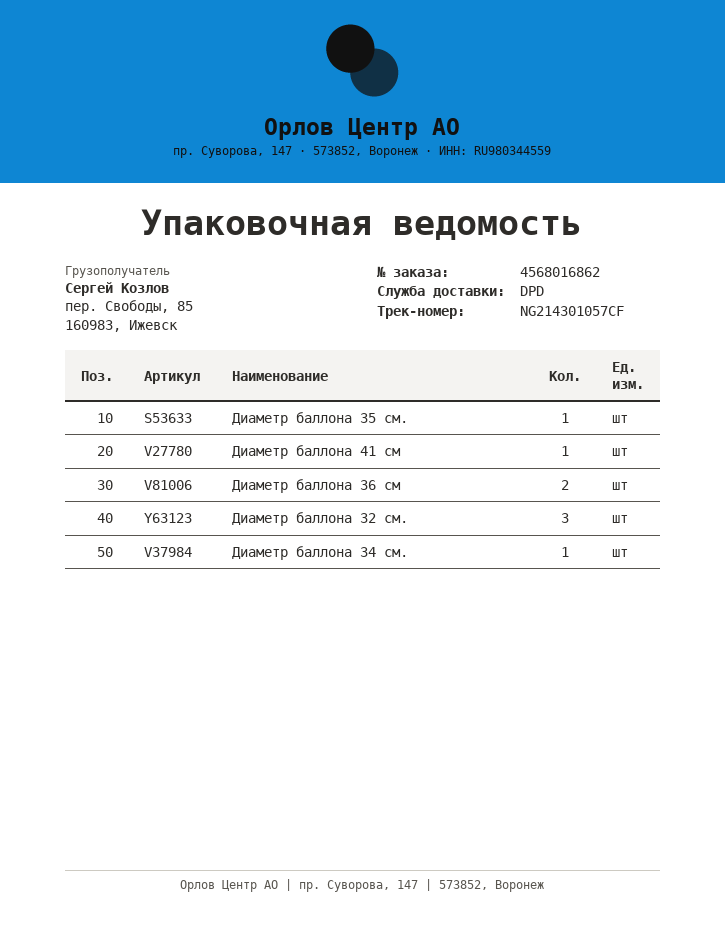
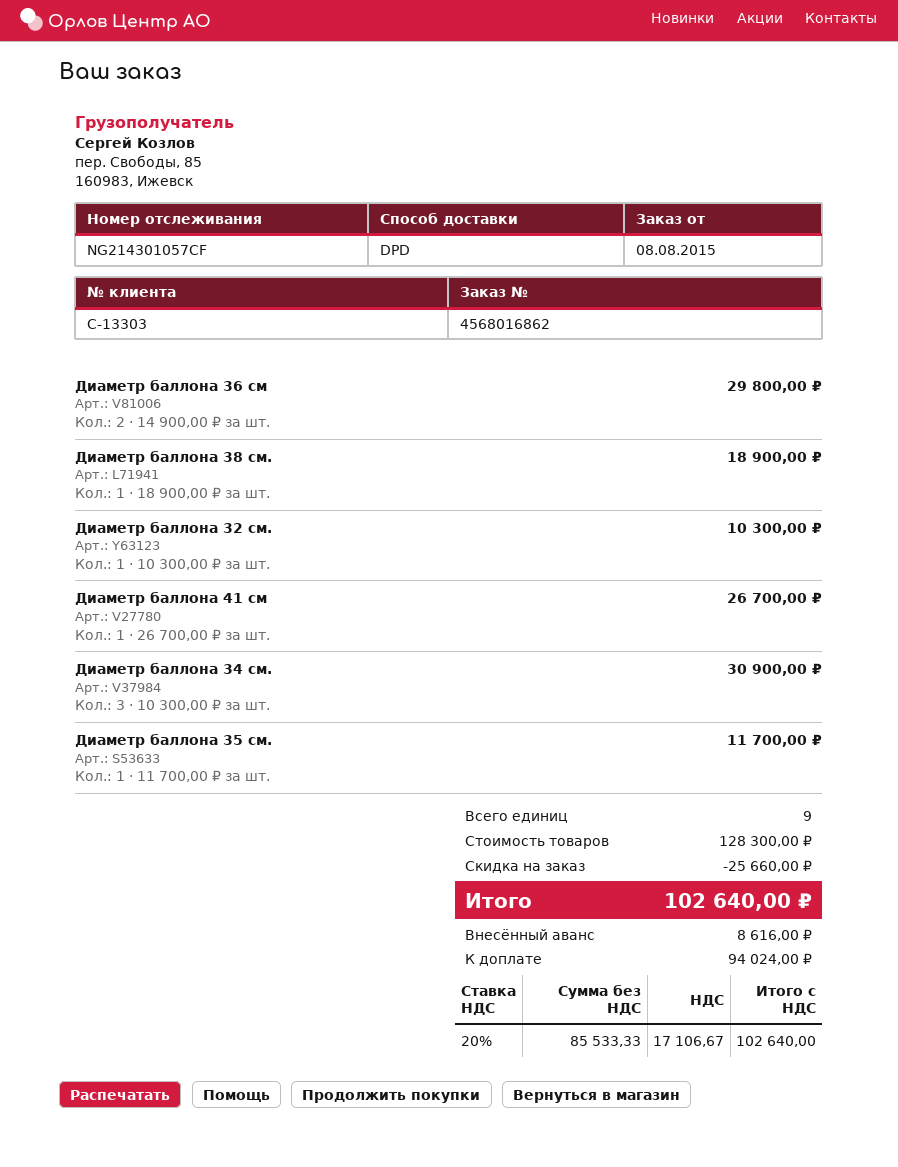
Диаметр баллона 32 см.: 3 -> 1
Диаметр баллона 34 см.: 1 -> 3
Диаметр баллона 38 см.: none -> 1

